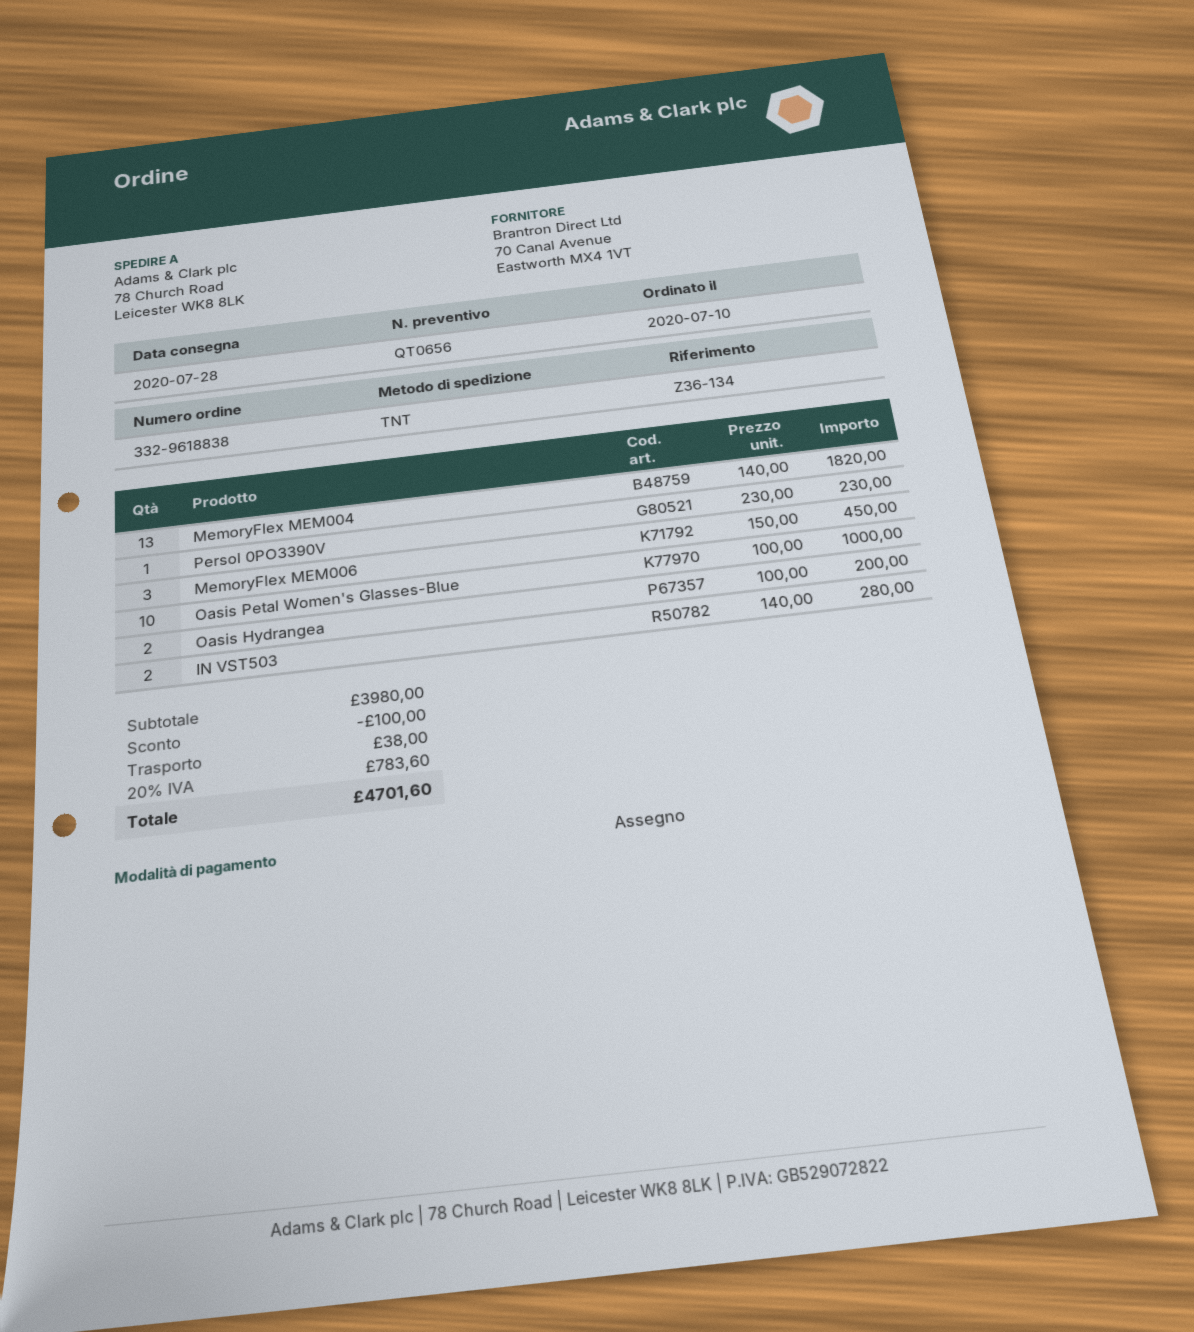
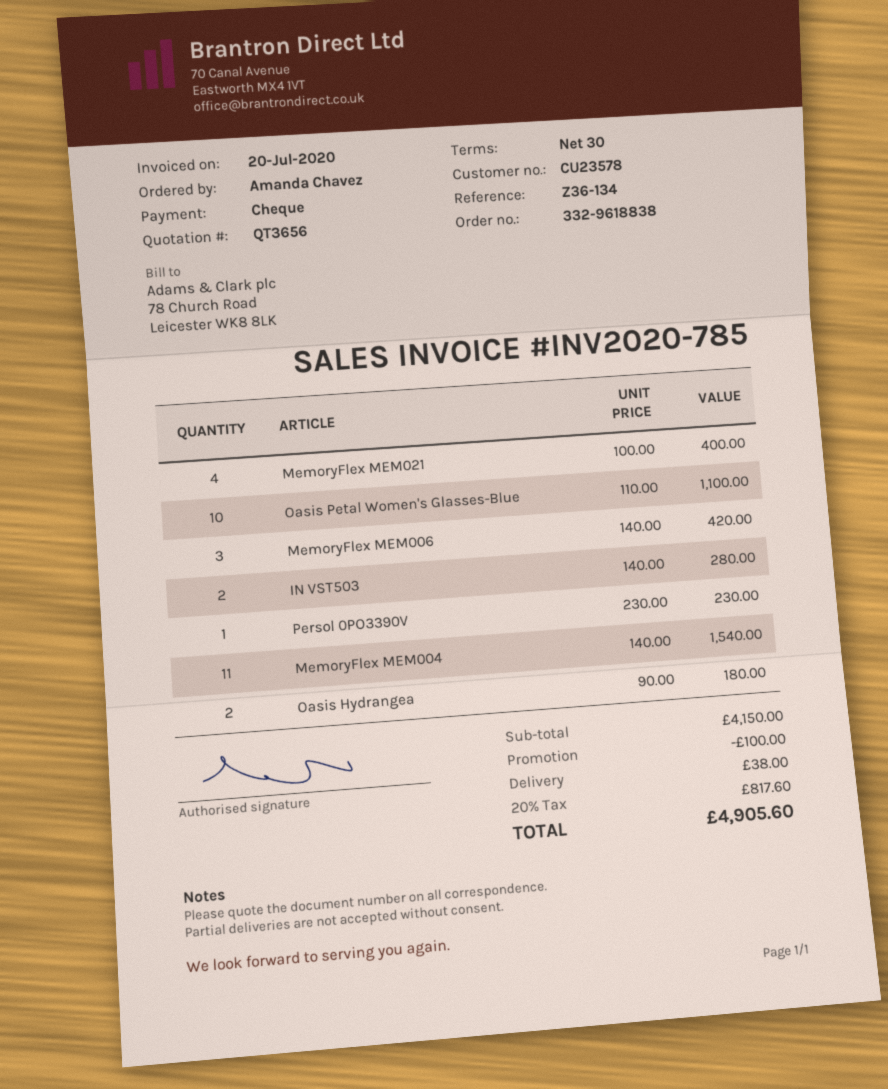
quote number: QT0656 -> QT3656
MemoryFlex MEM004: 13 x 140.00 = 1820.00 -> 11 x 140.00 = 1540.00
MemoryFlex MEM006: 3 x 150.00 = 450.00 -> 3 x 140.00 = 420.00
Oasis Petal Women's Glasses-Blue: 10 x 100.00 = 1000.00 -> 10 x 110.00 = 1100.00
Oasis Hydrangea: 2 x 100.00 = 200.00 -> 2 x 90.00 = 180.00
MemoryFlex MEM021: none -> 4 x 100.00 = 400.00
subtotal: 3980.00 -> 4150.00
tax: 20% = 783.60 -> 20% = 817.60
total: 4701.60 -> 4905.60

